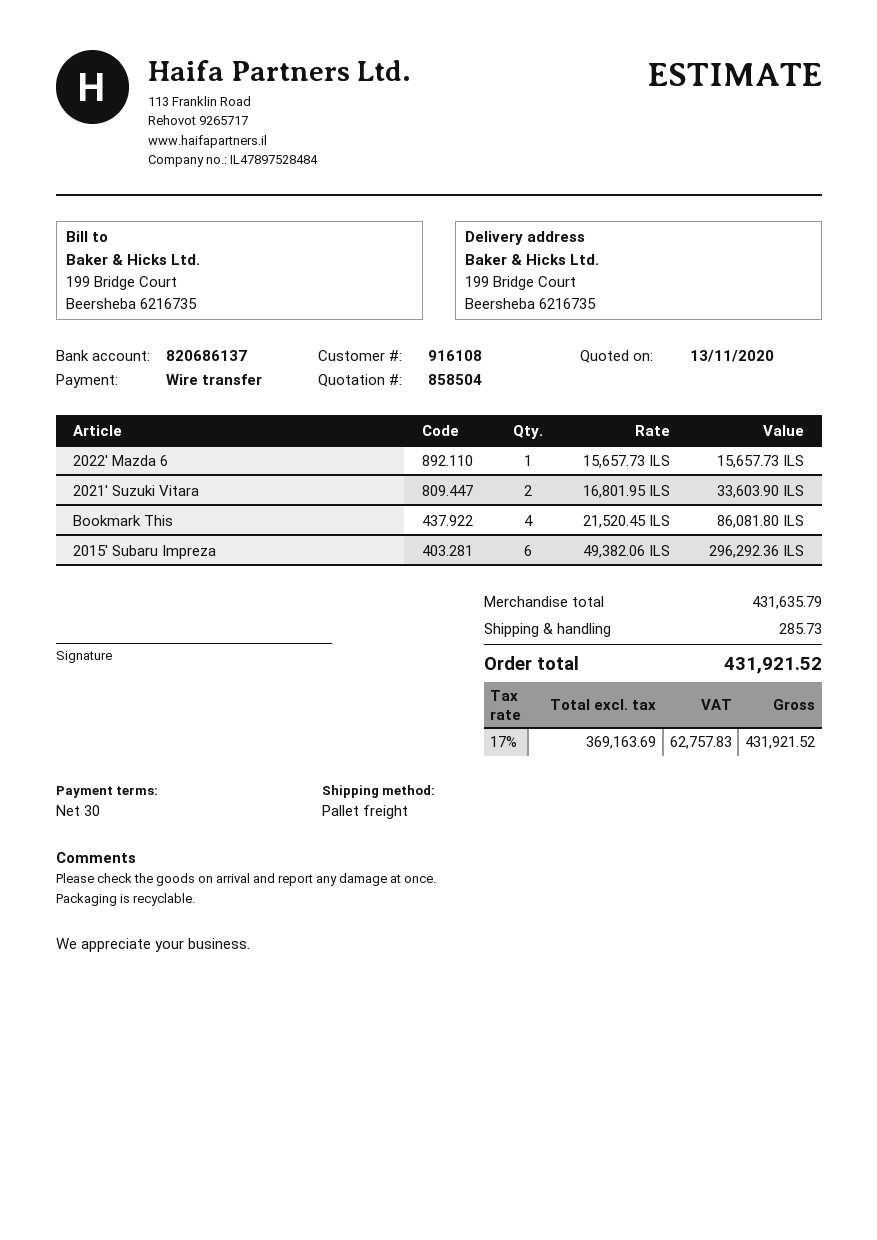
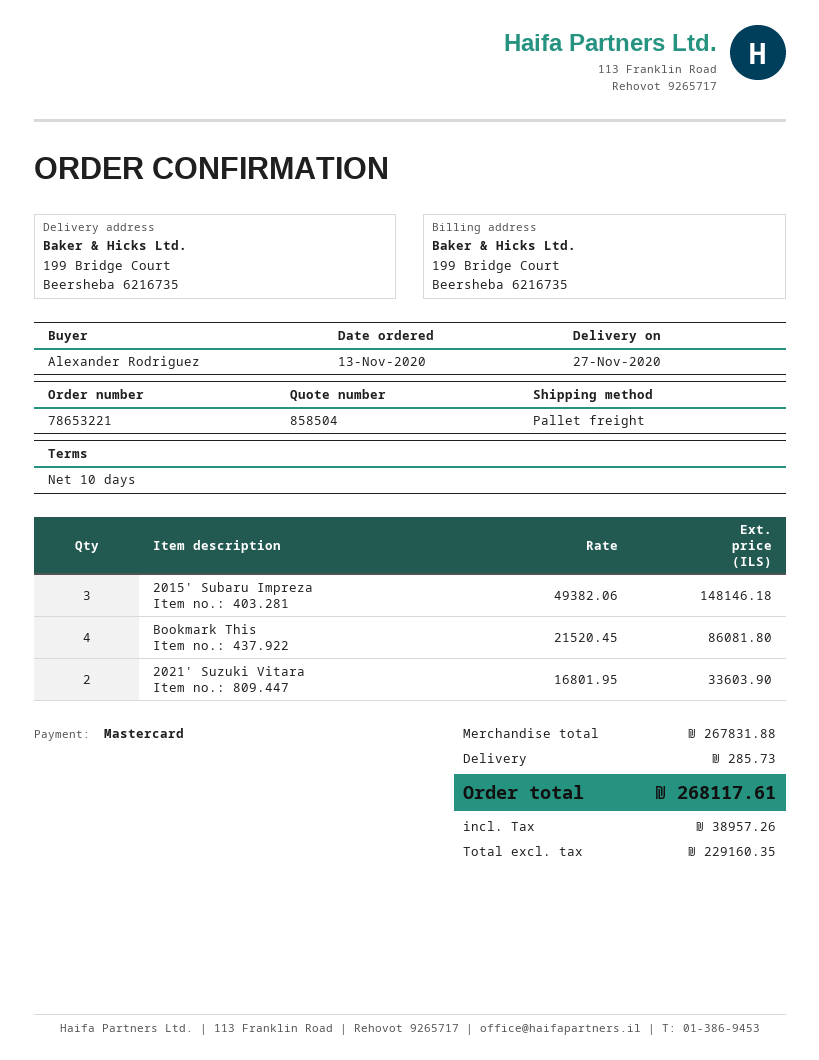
payment terms: 30 days -> 10 days
payment method: bank transfer -> Mastercard
2022' Mazda 6: 1 x 15657.73 = 15657.73 -> none
2015' Subaru Impreza: 6 x 49382.06 = 296292.36 -> 3 x 49382.06 = 148146.18
subtotal: 431635.79 -> 267831.88
net: 369163.69 -> 229160.35
tax: 62757.83 -> 38957.26
total: 431921.52 -> 268117.61

